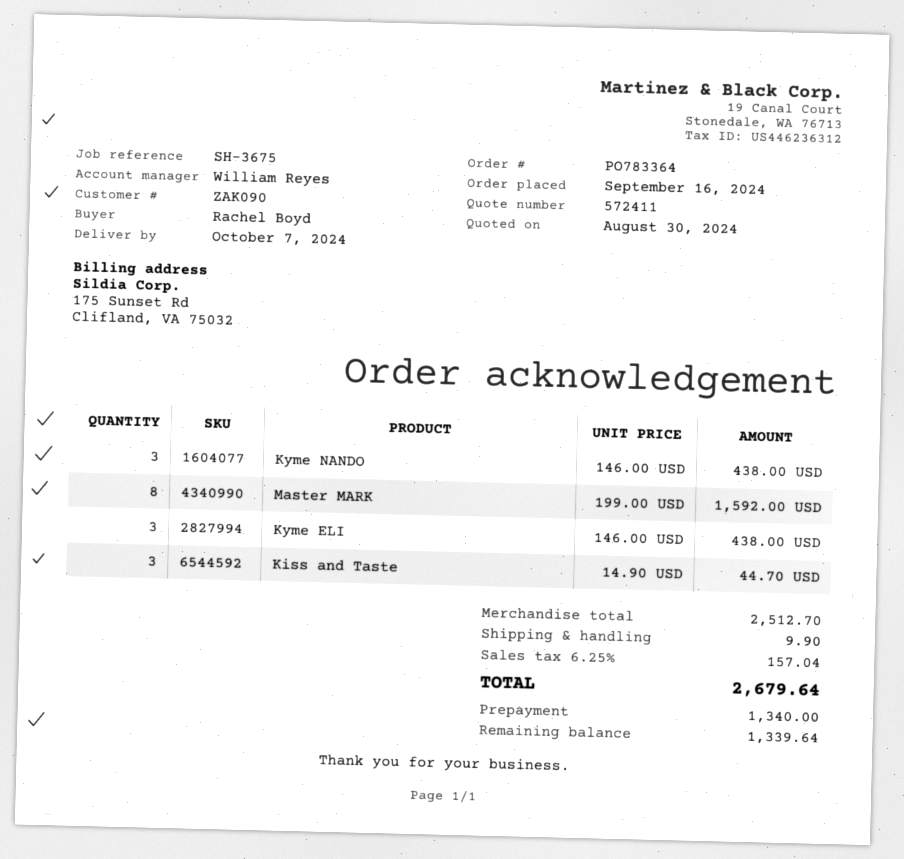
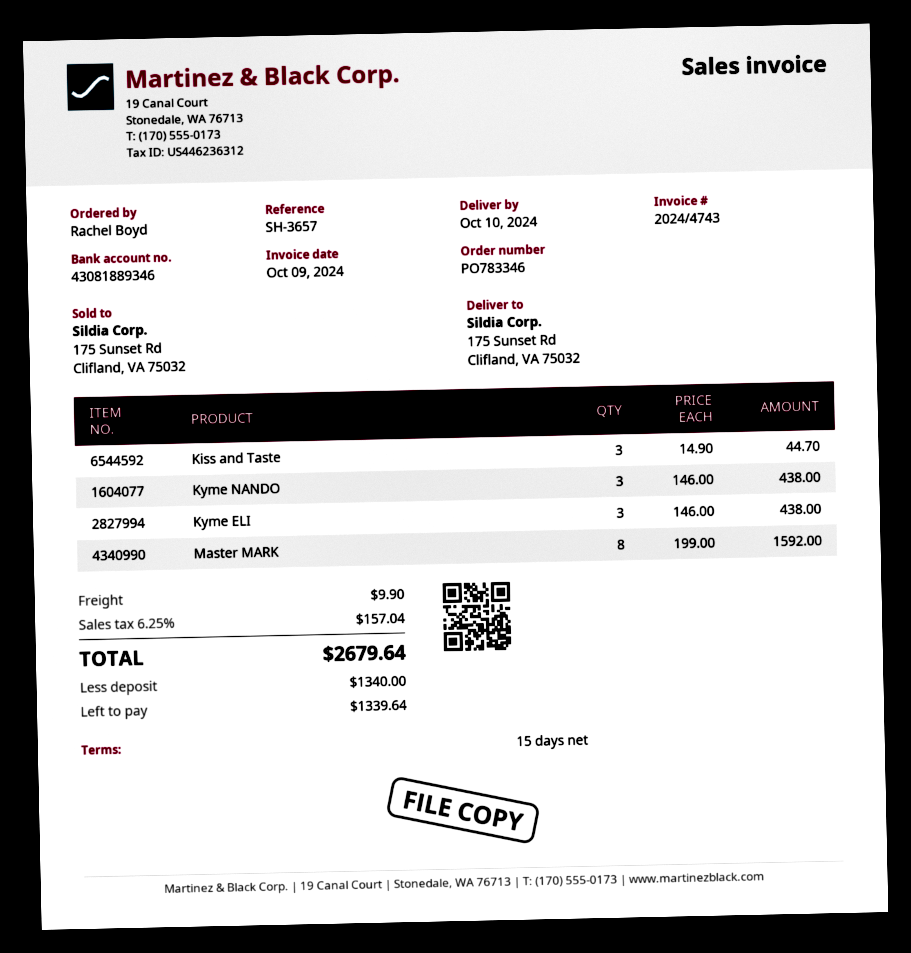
order number: PO783364 -> PO783346
delivery date: 2024-10-07 -> 2024-10-10
reference: SH-3675 -> SH-3657

